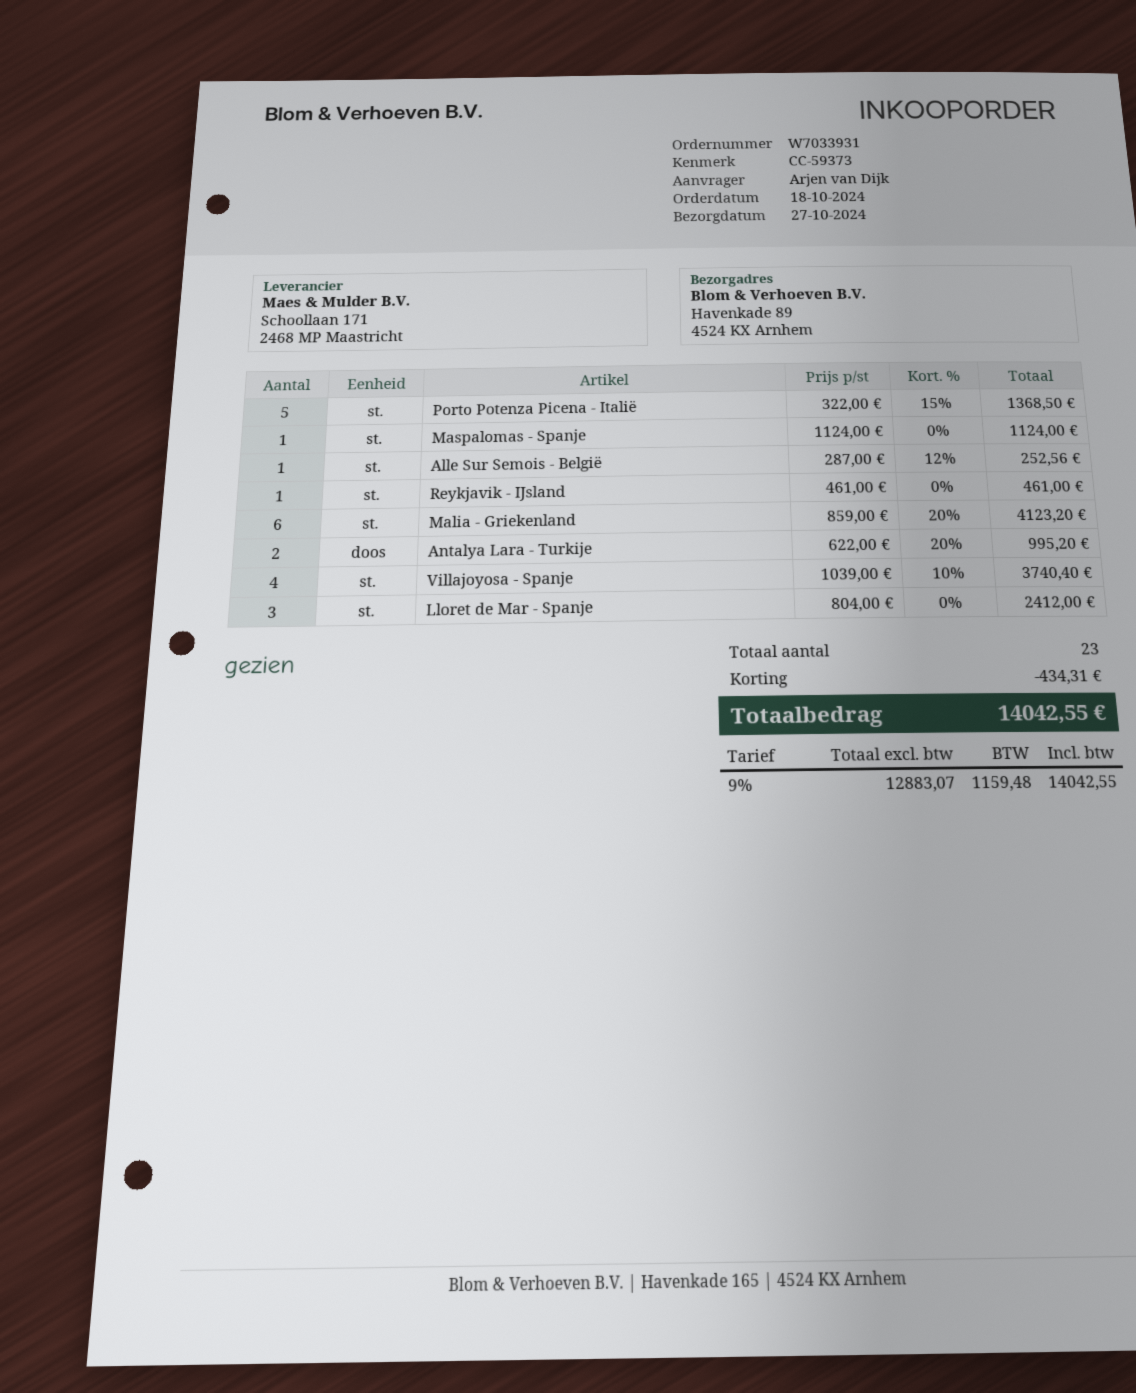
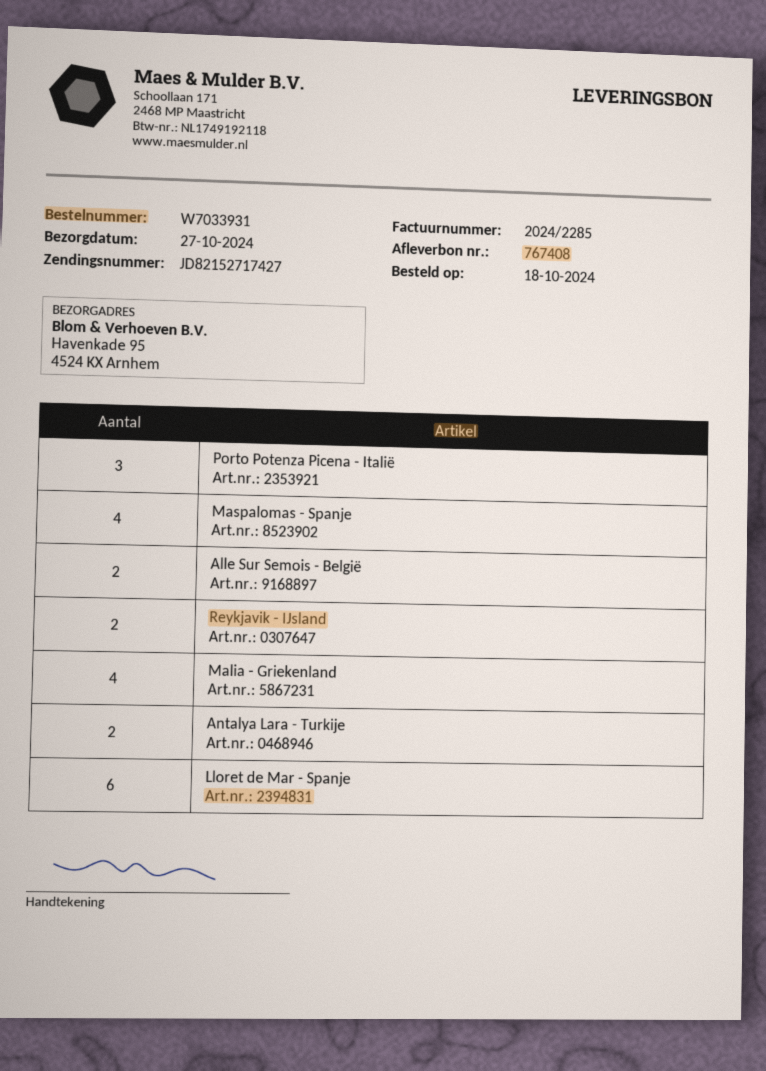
ship to: Havenkade 89, 4524 KX Arnhem -> Havenkade 95, 4524 KX Arnhem
Porto Potenza Picena - Italië: 5 -> 3
Maspalomas - Spanje: 1 -> 4
Alle Sur Semois - België: 1 -> 2
Reykjavik - IJsland: 1 -> 2
Malia - Griekenland: 6 -> 4
Villajoyosa - Spanje: 4 -> none
Lloret de Mar - Spanje: 3 -> 6

